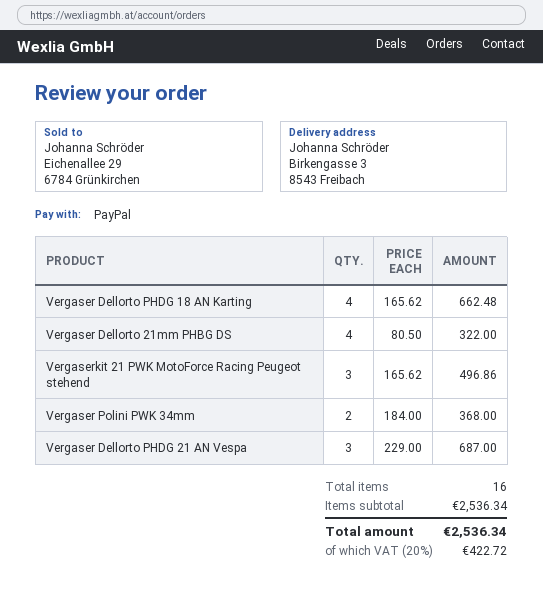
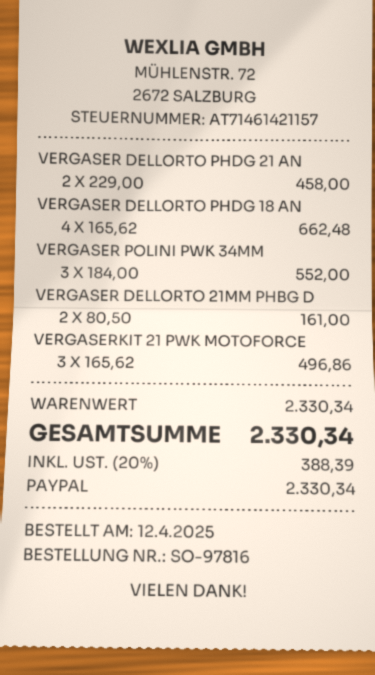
Vergaser Dellorto 21mm PHBG DS: 4 x 80.50 = 322.00 -> 2 x 80.50 = 161.00
Vergaser Polini PWK 34mm: 2 x 184.00 = 368.00 -> 3 x 184.00 = 552.00
Vergaser Dellorto PHDG 21 AN Vespa: 3 x 229.00 = 687.00 -> 2 x 229.00 = 458.00
subtotal: 2536.34 -> 2330.34
tax: 20% = 422.72 -> 20% = 388.39
total: 2536.34 -> 2330.34

